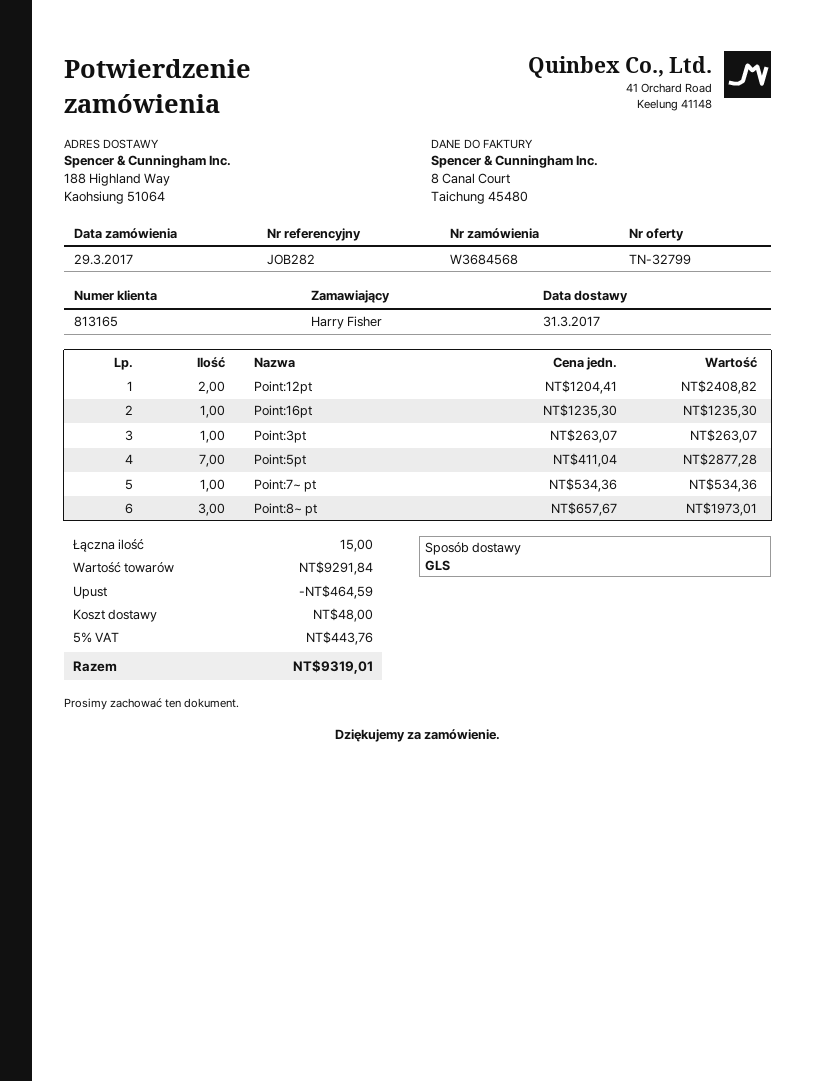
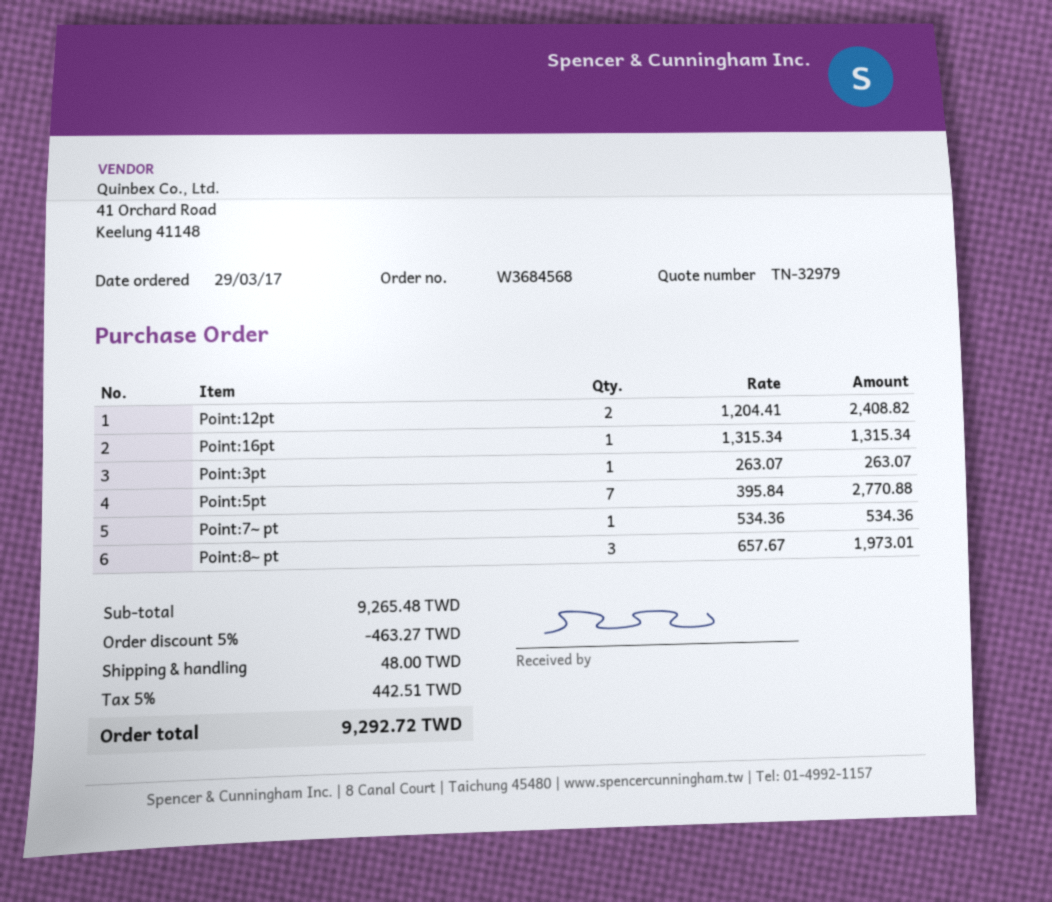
quote number: TN-32799 -> TN-32979
Point:16pt: 1 x 1235.30 = 1235.30 -> 1 x 1315.34 = 1315.34
Point:5pt: 7 x 411.04 = 2877.28 -> 7 x 395.84 = 2770.88
subtotal: 9291.84 -> 9265.48
discount: 464.59 -> 463.27
tax: 5% = 443.76 -> 5% = 442.51
total: 9319.01 -> 9292.72

